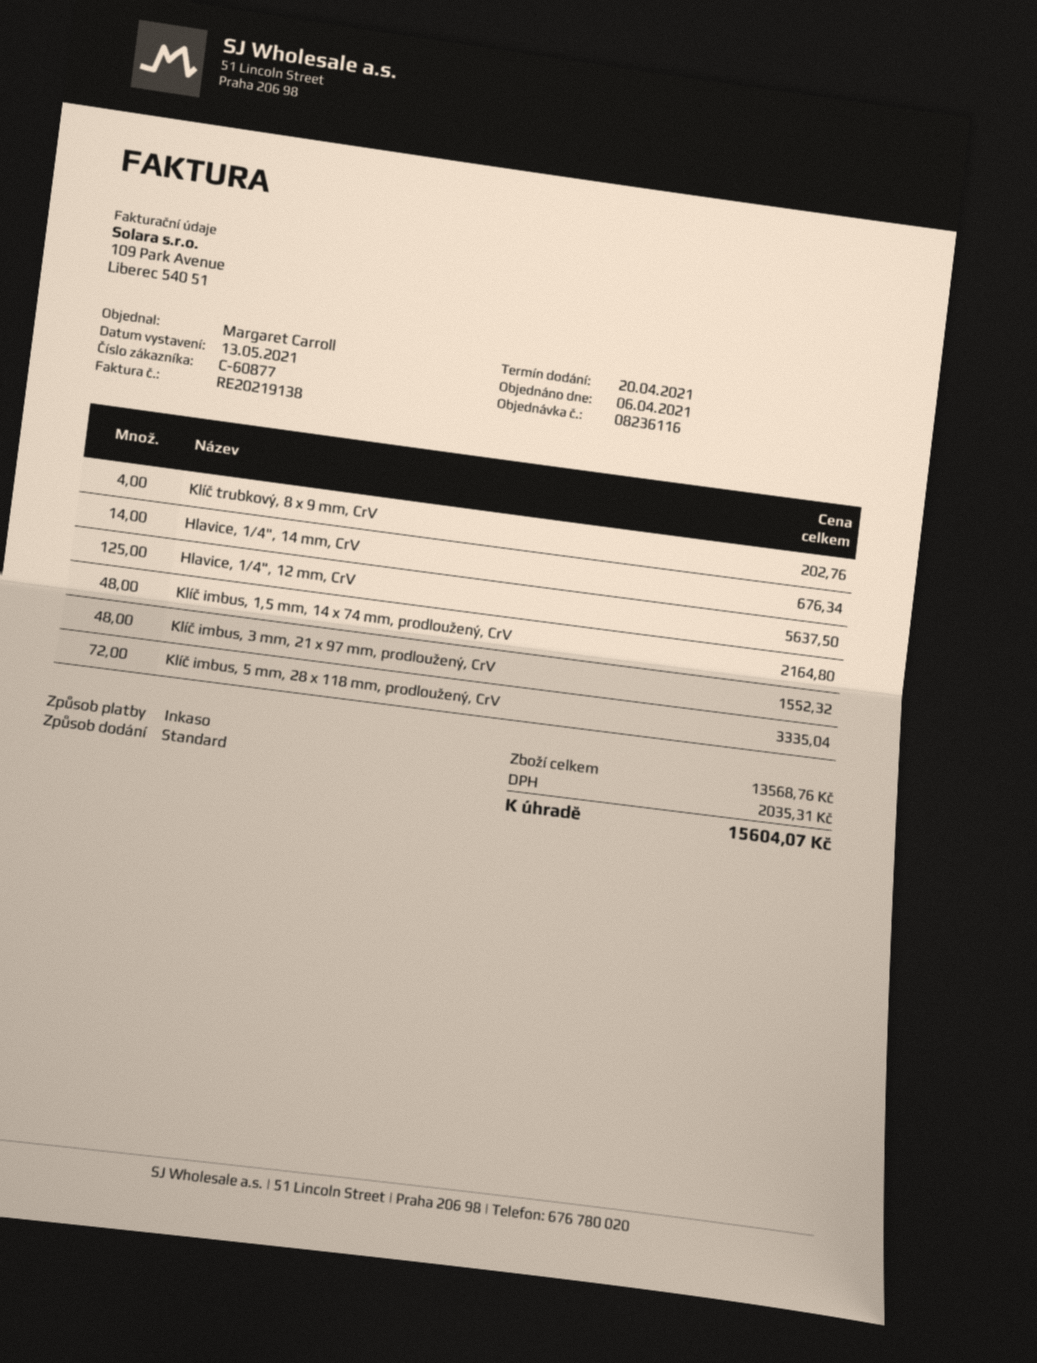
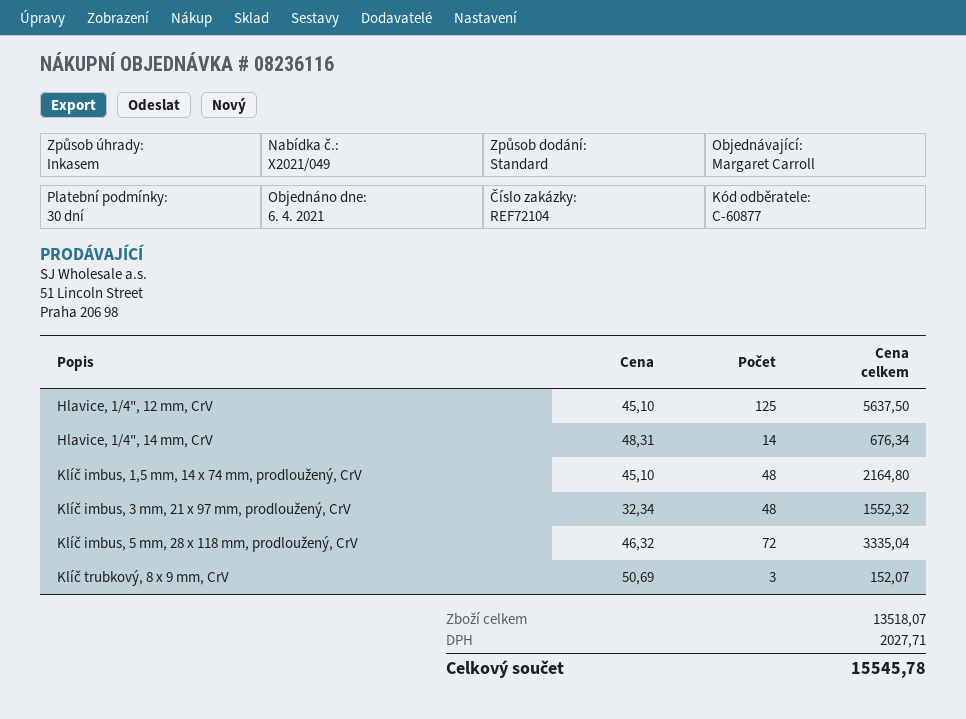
Klíč trubkový, 8 x 9 mm, CrV: 4 for 202.76 -> 3 for 152.07
subtotal: 13568.76 -> 13518.07
tax: 2035.31 -> 2027.71
total: 15604.07 -> 15545.78

